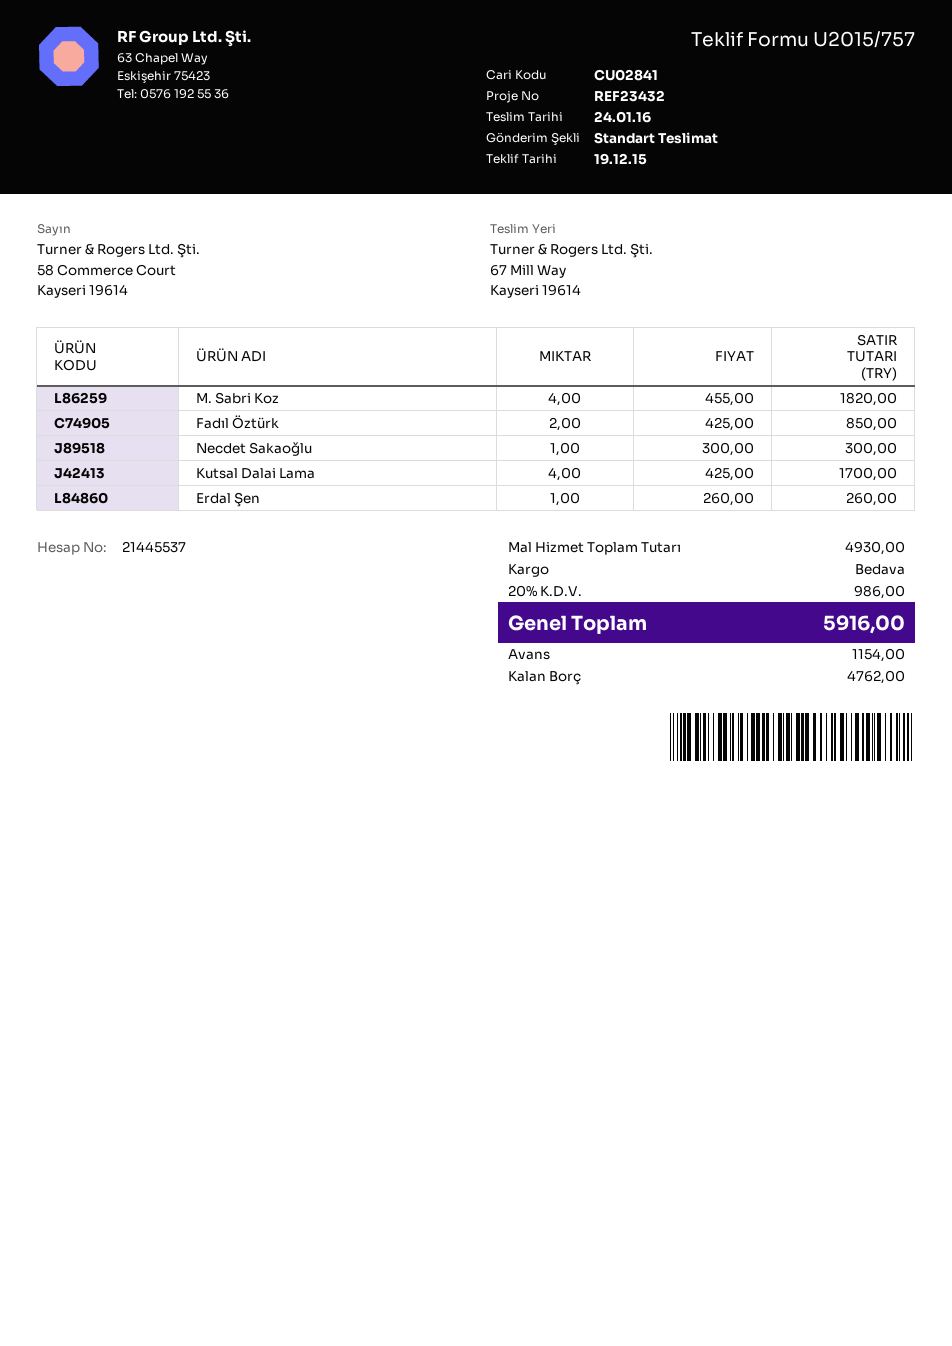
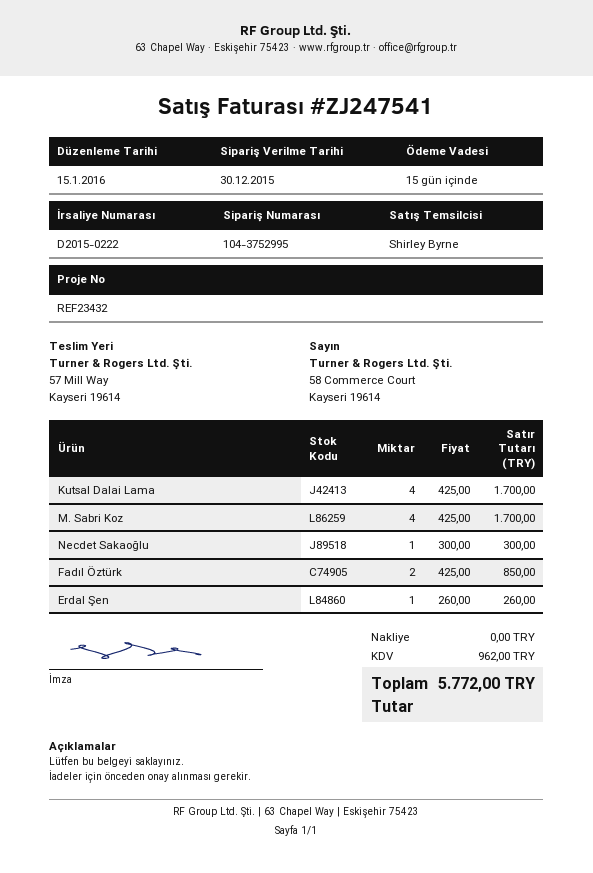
ship to: 67 Mill Way, Kayseri 19614 -> 57 Mill Way, Kayseri 19614
M. Sabri Koz: 4 x 455.00 = 1820.00 -> 4 x 425.00 = 1700.00
tax: 986.00 -> 962.00
total: 5916.00 -> 5772.00

